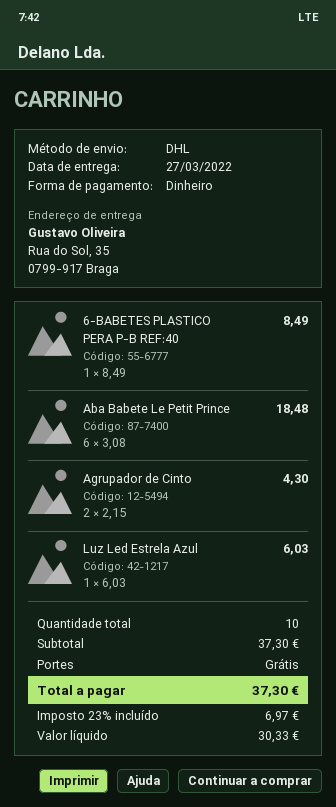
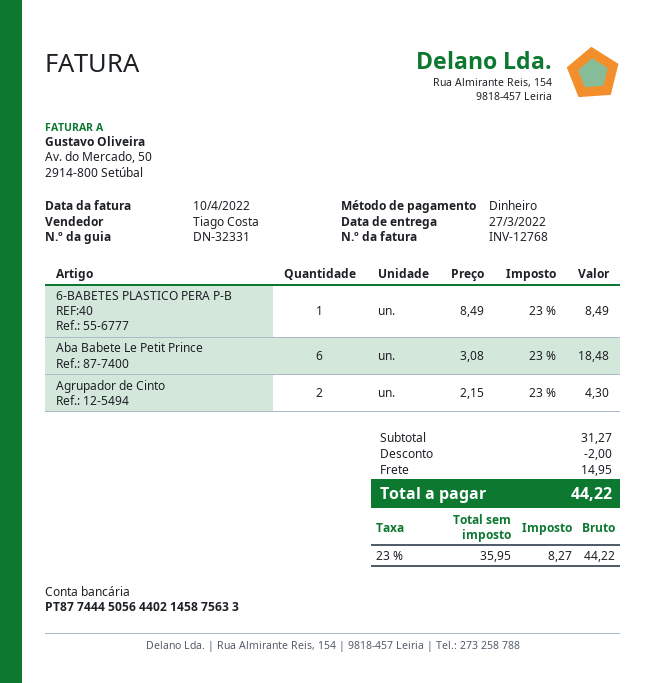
Luz Led Estrela Azul: 1 x 6.03 = 6.03 -> none
subtotal: 37.30 -> 31.27
discount: none -> 2.00
shipping: 0.00 -> 14.95
net: 30.33 -> 35.95
tax: 23% = 6.97 -> 23% = 8.27
total: 37.30 -> 44.22

